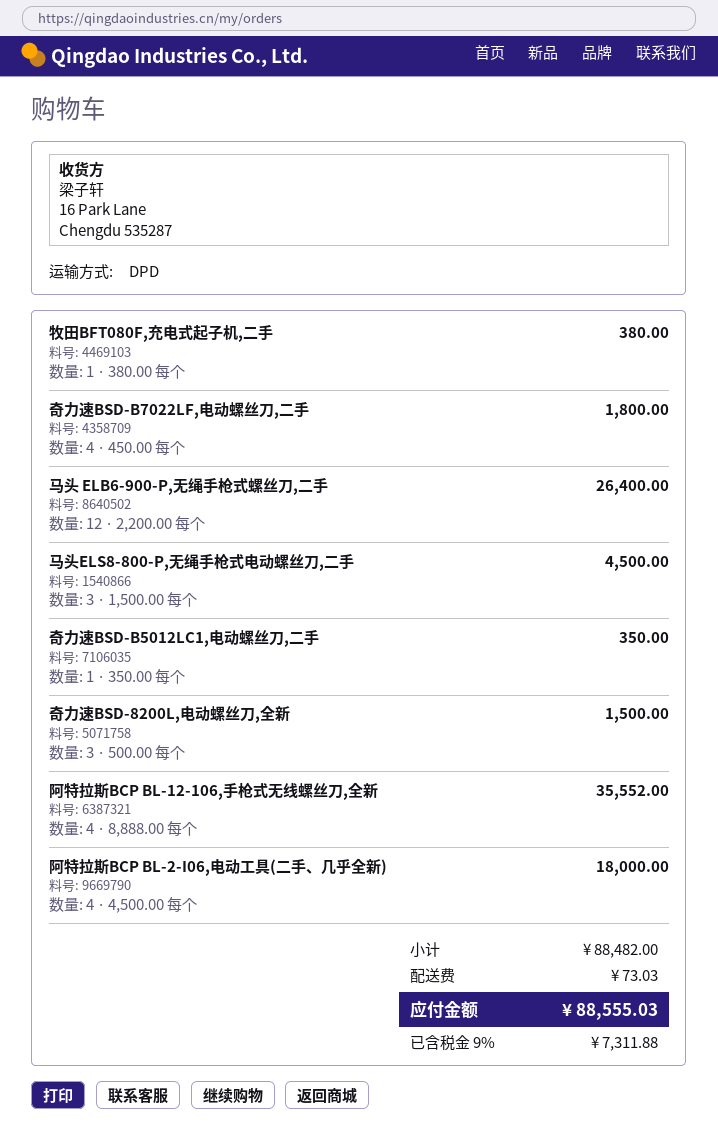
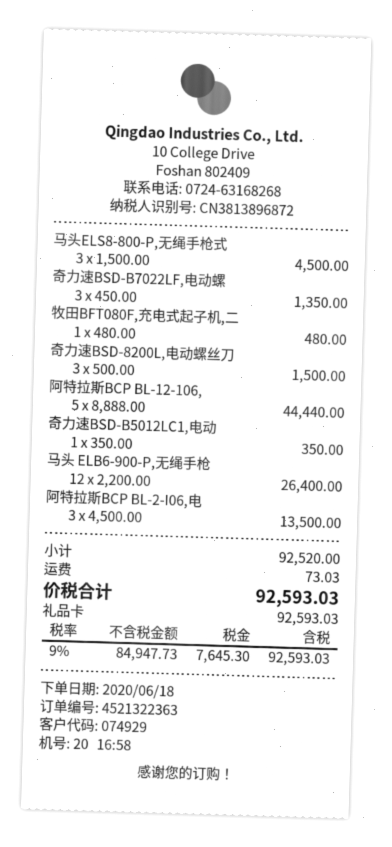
牧田BFT080F,充电式起子机,二手: 1 x 380.00 = 380.00 -> 1 x 480.00 = 480.00
奇力速BSD-B7022LF,电动螺丝刀,二手: 4 x 450.00 = 1800.00 -> 3 x 450.00 = 1350.00
阿特拉斯BCP BL-12-106,手枪式无线螺丝刀,全新: 4 x 8888.00 = 35552.00 -> 5 x 8888.00 = 44440.00
阿特拉斯BCP BL-2-I06,电动工具(二手、几乎全新): 4 x 4500.00 = 18000.00 -> 3 x 4500.00 = 13500.00
subtotal: 88482.00 -> 92520.00
tax: 9% = 7311.88 -> 9% = 7645.30
total: 88555.03 -> 92593.03

